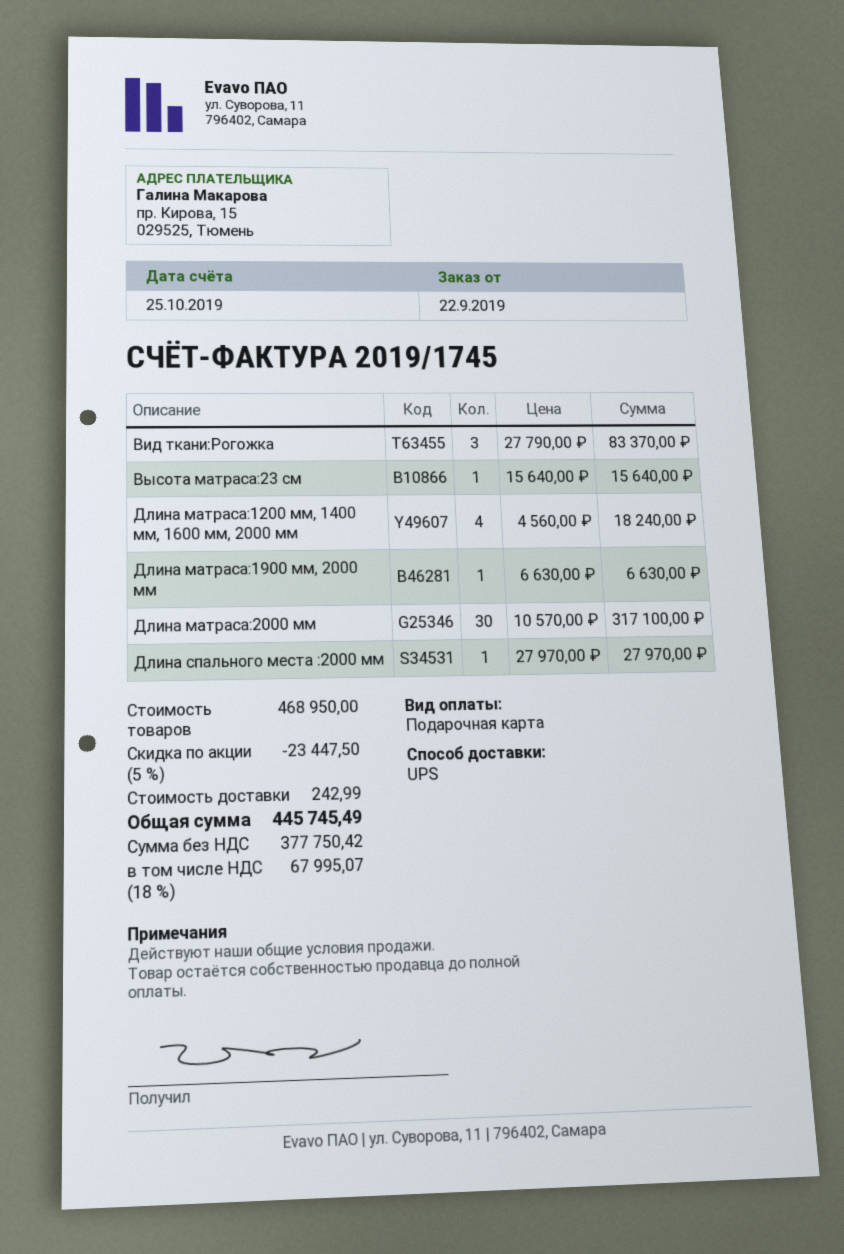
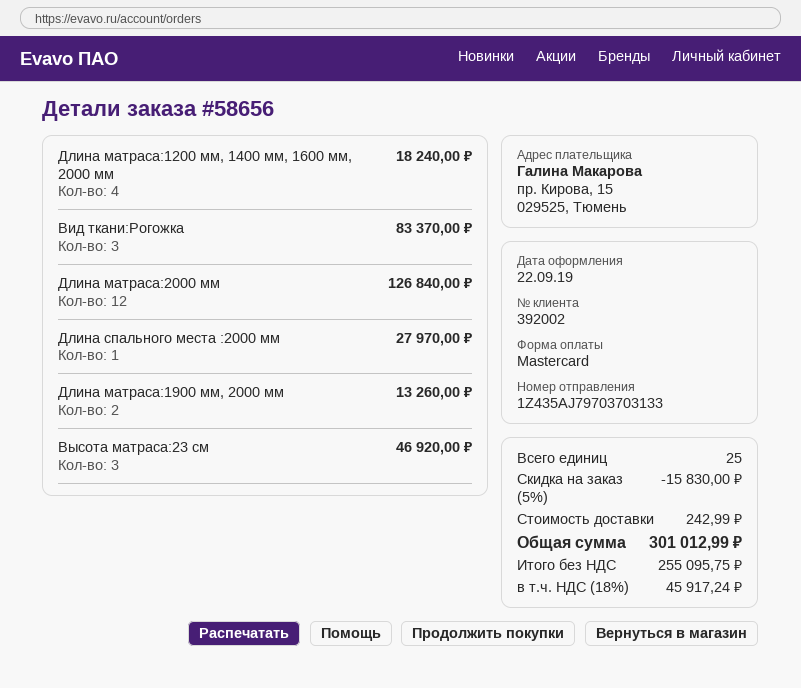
payment method: gift card -> Mastercard
Высота матраса:23 см: 1 for 15640.00 -> 3 for 46920.00
Длина матраса:1900 мм, 2000 мм: 1 for 6630.00 -> 2 for 13260.00
Длина матраса:2000 мм: 30 for 317100.00 -> 12 for 126840.00
discount: 5% = 23447.50 -> 5% = 15830.00
net: 377750.42 -> 255095.75
tax: 18% = 67995.07 -> 18% = 45917.24
total: 445745.49 -> 301012.99

